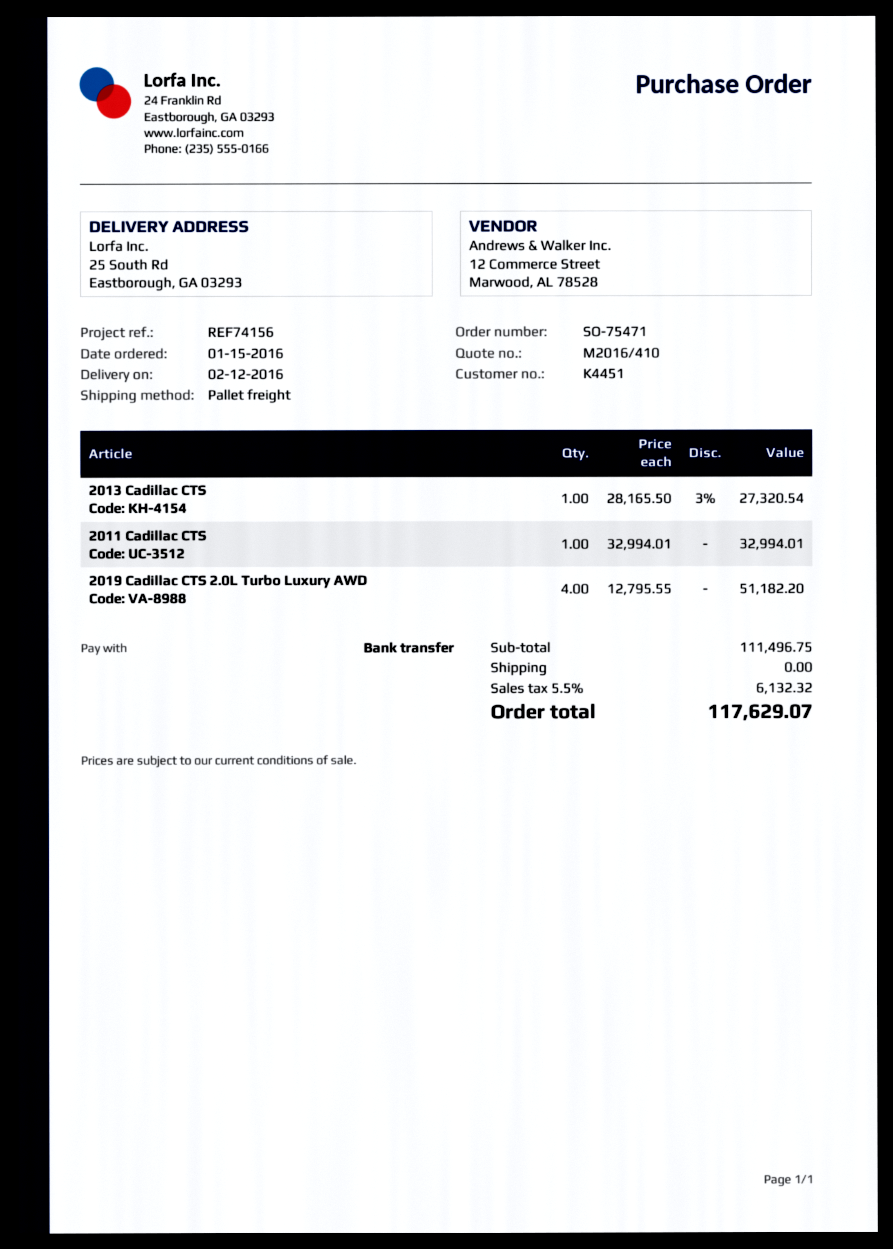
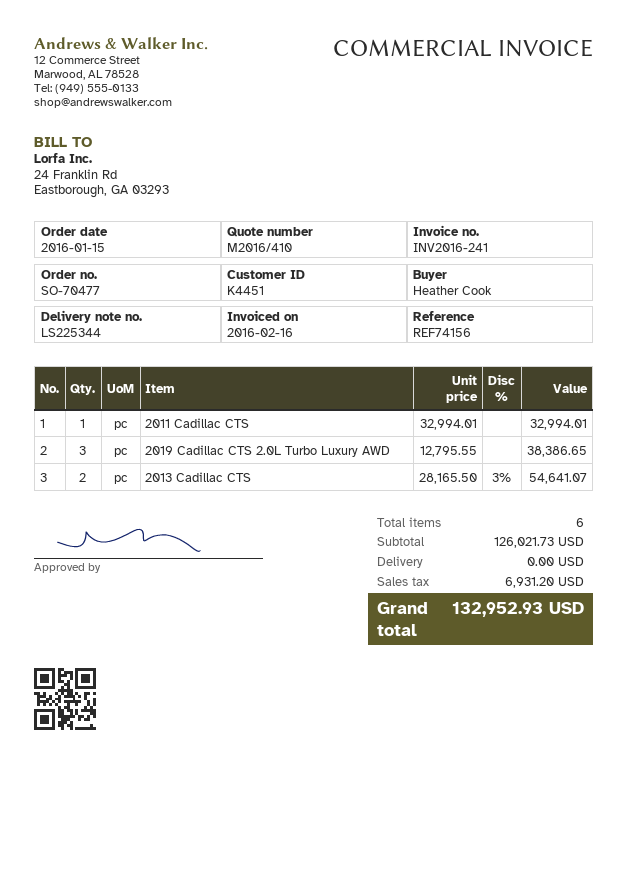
order number: SO-75471 -> SO-70477
2013 Cadillac CTS: 1 x 28165.50 - 3% = 27320.54 -> 2 x 28165.50 - 3% = 54641.07
2019 Cadillac CTS 2.0L Turbo Luxury AWD: 4 x 12795.55 = 51182.20 -> 3 x 12795.55 = 38386.65
subtotal: 111496.75 -> 126021.73
tax: 6132.32 -> 6931.20
total: 117629.07 -> 132952.93

